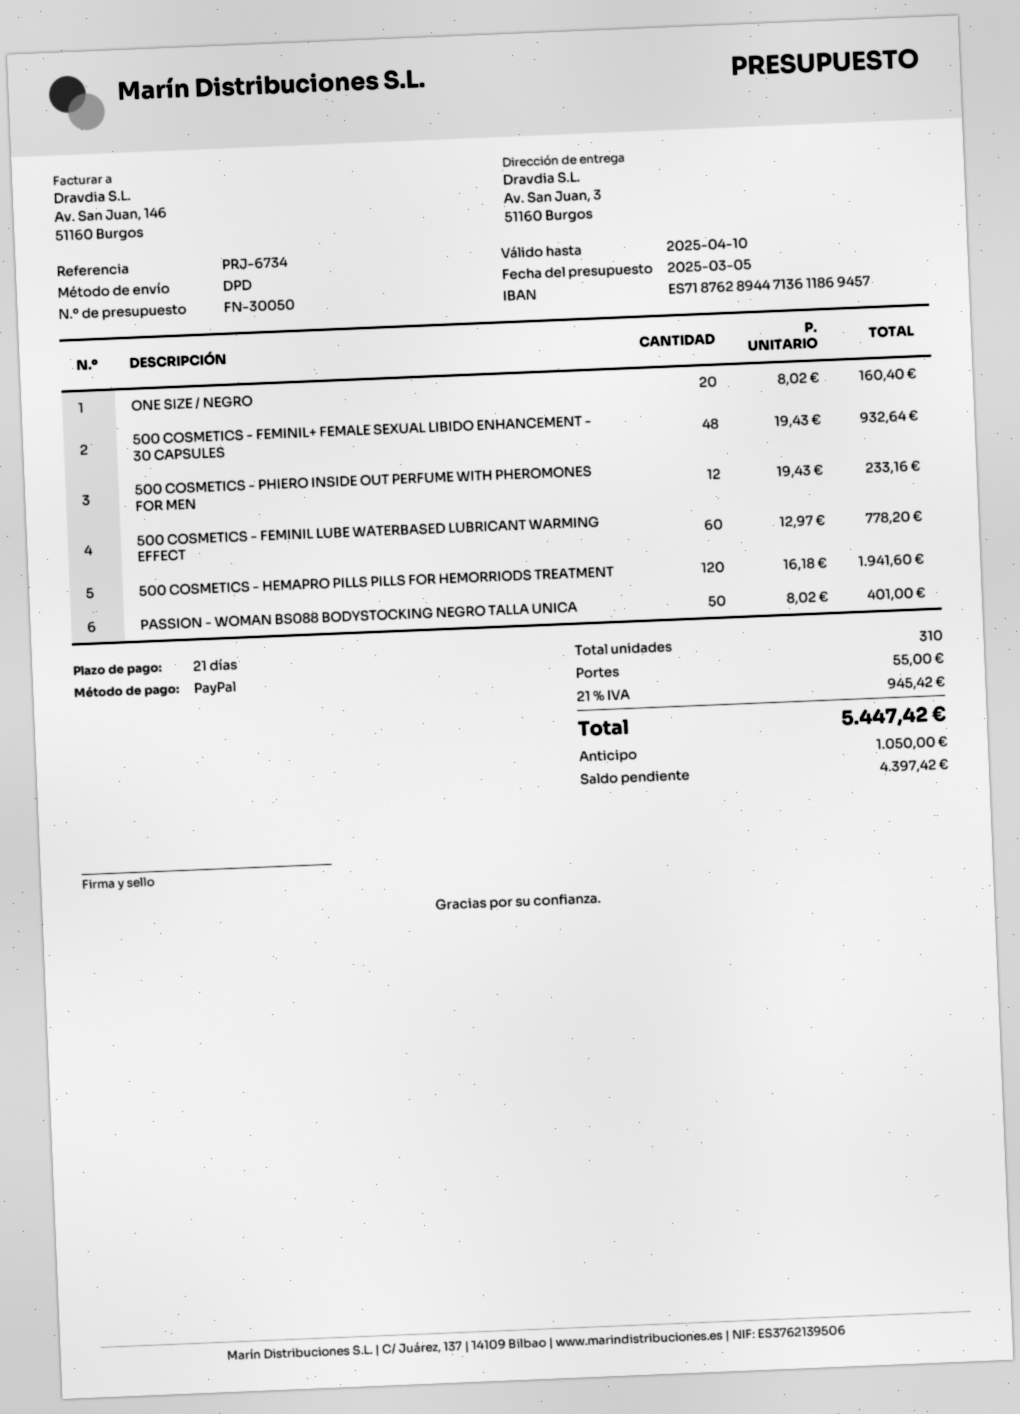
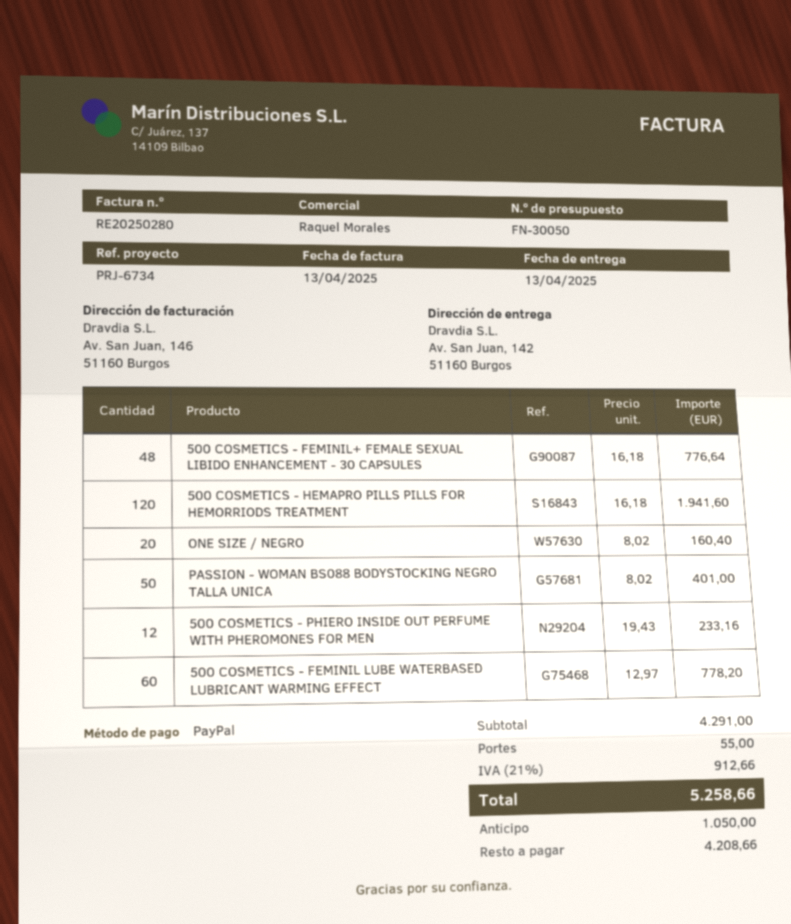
ship to: Av. San Juan, 3, 51160 Burgos -> Av. San Juan, 142, 51160 Burgos
500 COSMETICS - FEMINIL+ FEMALE SEXUAL LIBIDO ENHANCEMENT - 30 CAPSULES: 48 x 19.43 = 932.64 -> 48 x 16.18 = 776.64
tax: 21% = 945.42 -> 21% = 912.66
total: 5447.42 -> 5258.66
balance: 4397.42 -> 4208.66

